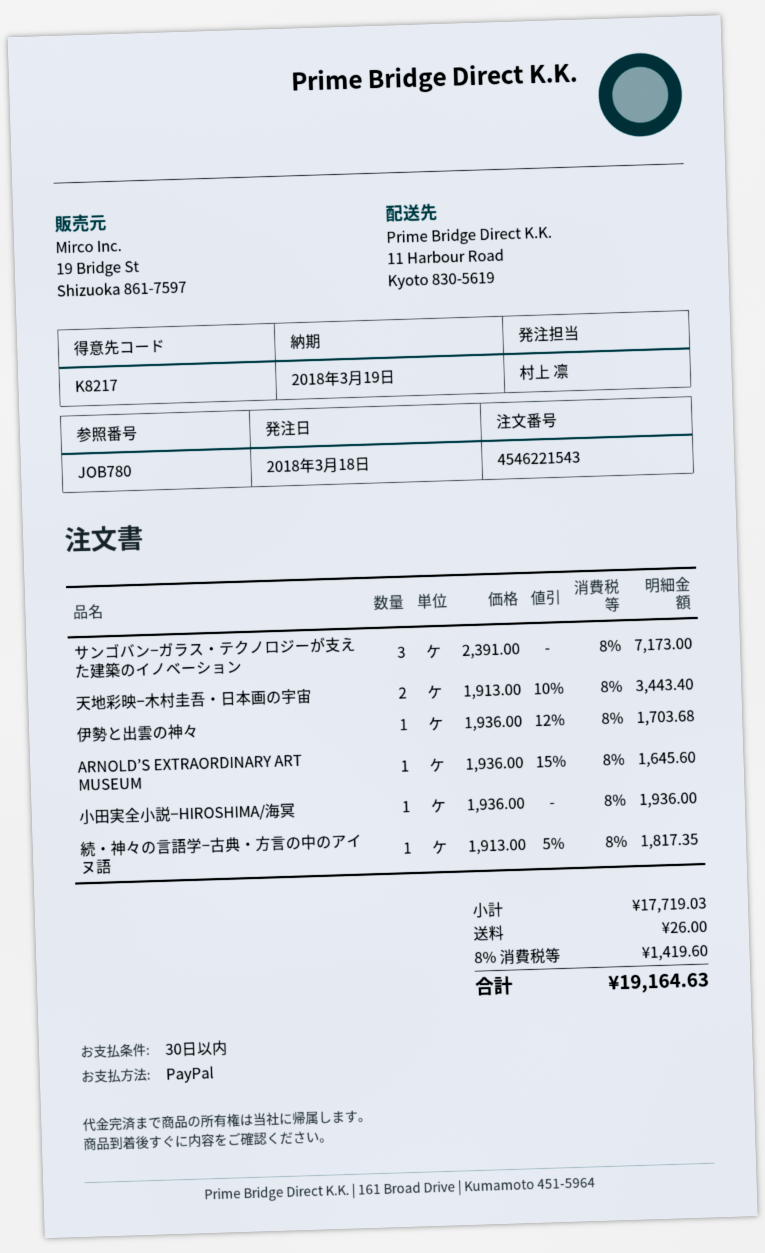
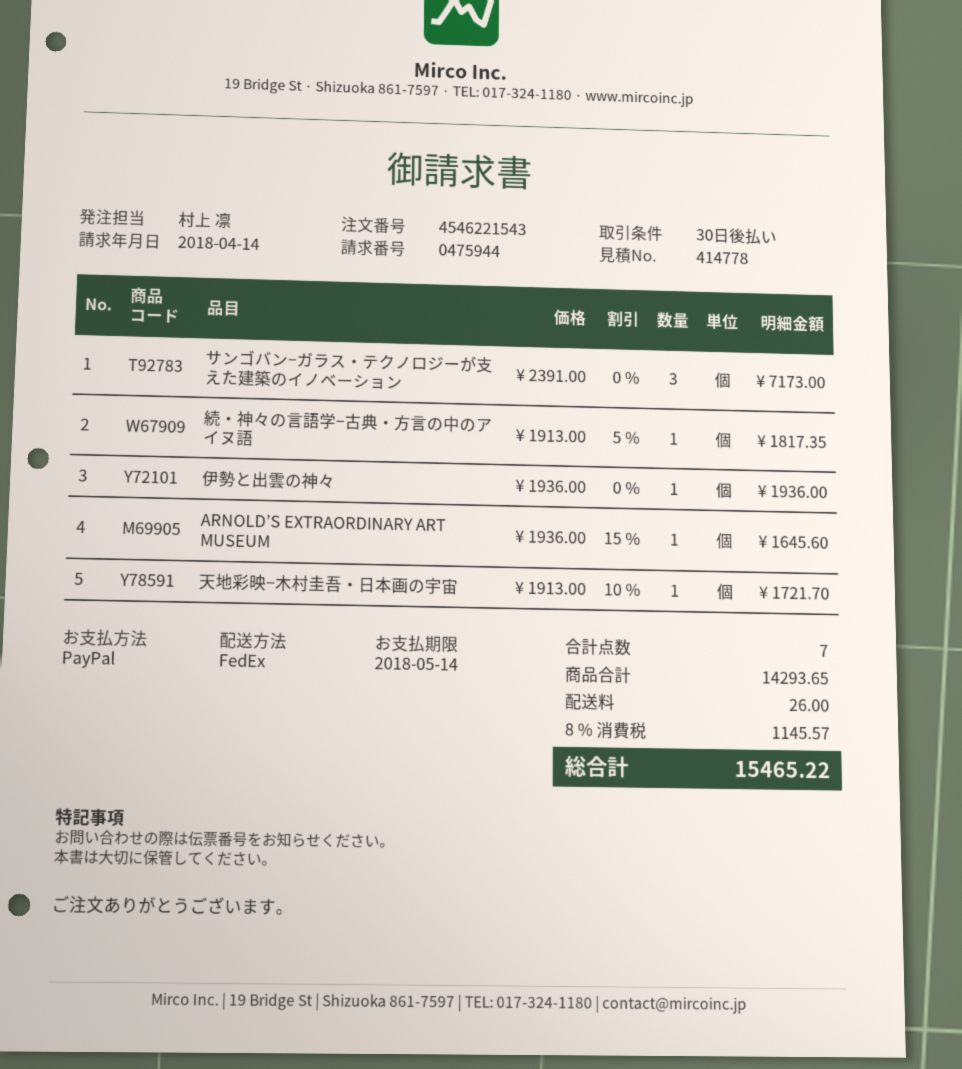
天地彩映−木村圭吾・日本画の宇宙: 2 x 1913.00 - 10% = 3443.40 -> 1 x 1913.00 - 10% = 1721.70
伊勢と出雲の神々: 1 x 1936.00 - 12% = 1703.68 -> 1 x 1936.00 = 1936.00
小田実全小説−HIROSHIMA/海冥: 1 x 1936.00 = 1936.00 -> none
subtotal: 17719.03 -> 14293.65
tax: 8% = 1419.60 -> 8% = 1145.57
total: 19164.63 -> 15465.22

